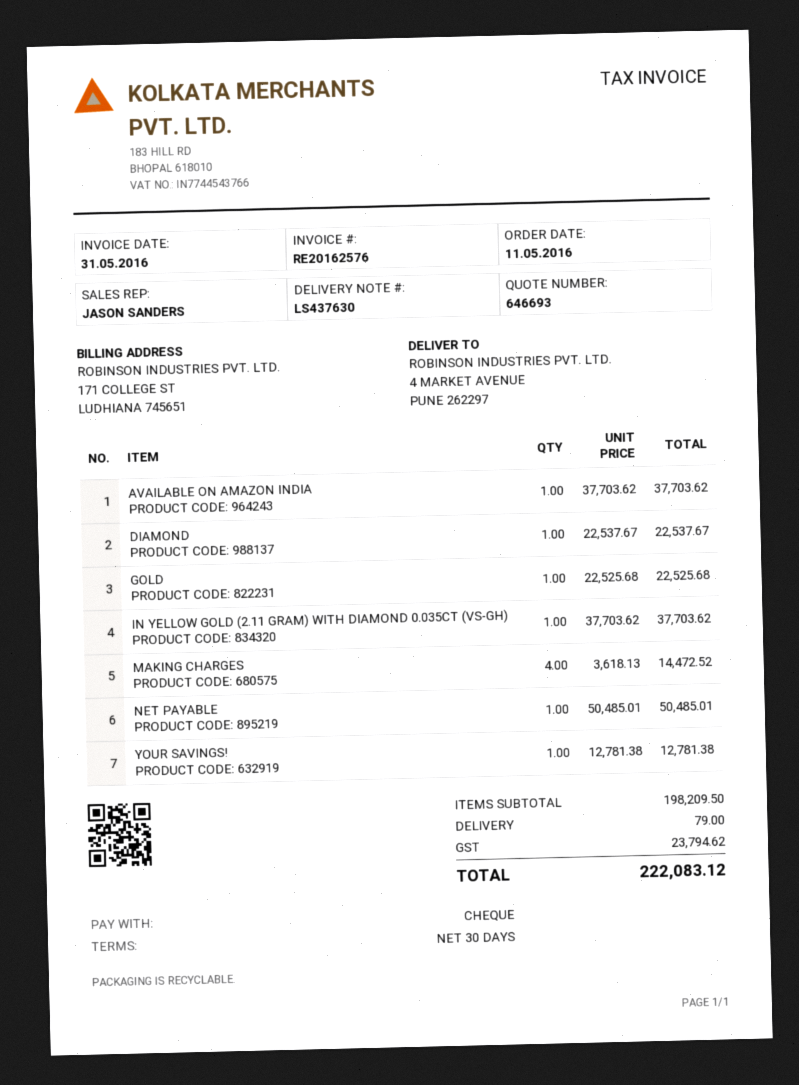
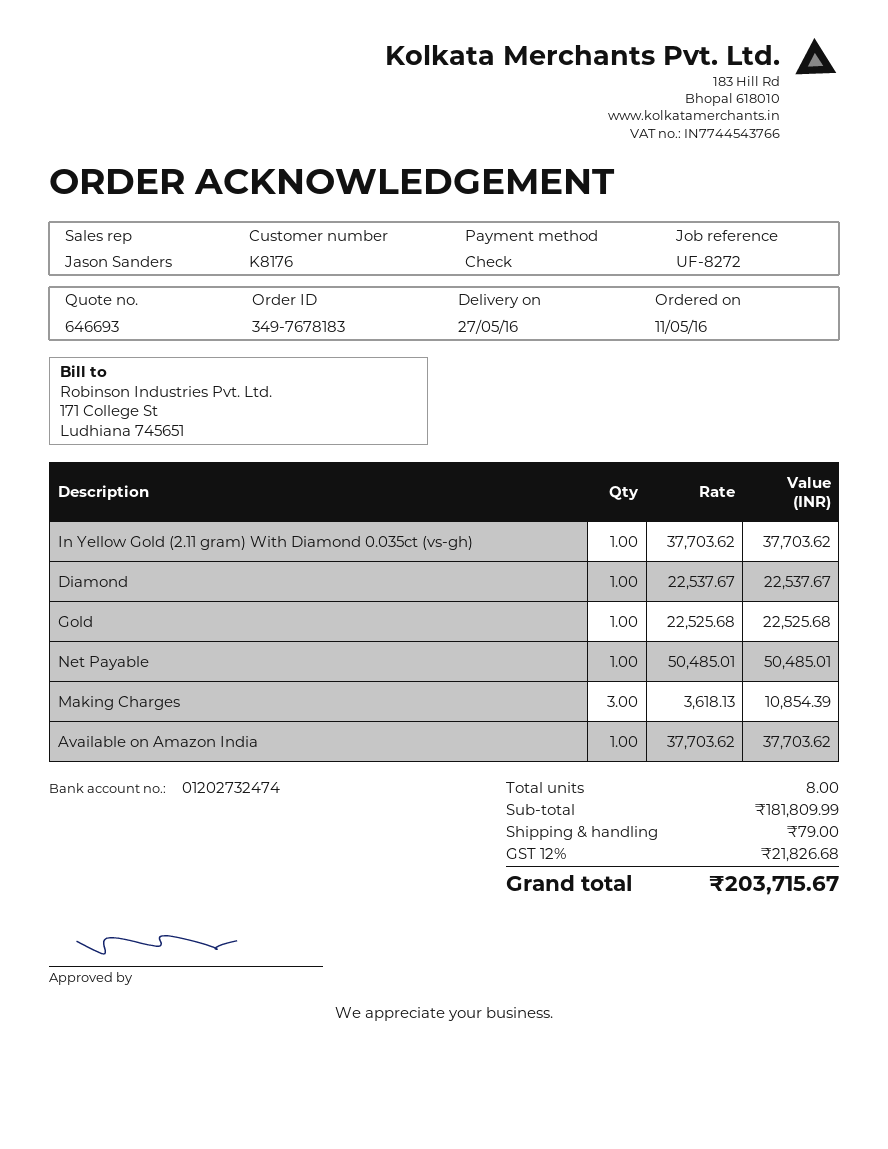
MAKING CHARGES: 4 x 3618.13 = 14472.52 -> 3 x 3618.13 = 10854.39
YOUR SAVINGS!: 1 x 12781.38 = 12781.38 -> none
subtotal: 198209.50 -> 181809.99
tax: 23794.62 -> 21826.68
total: 222083.12 -> 203715.67

